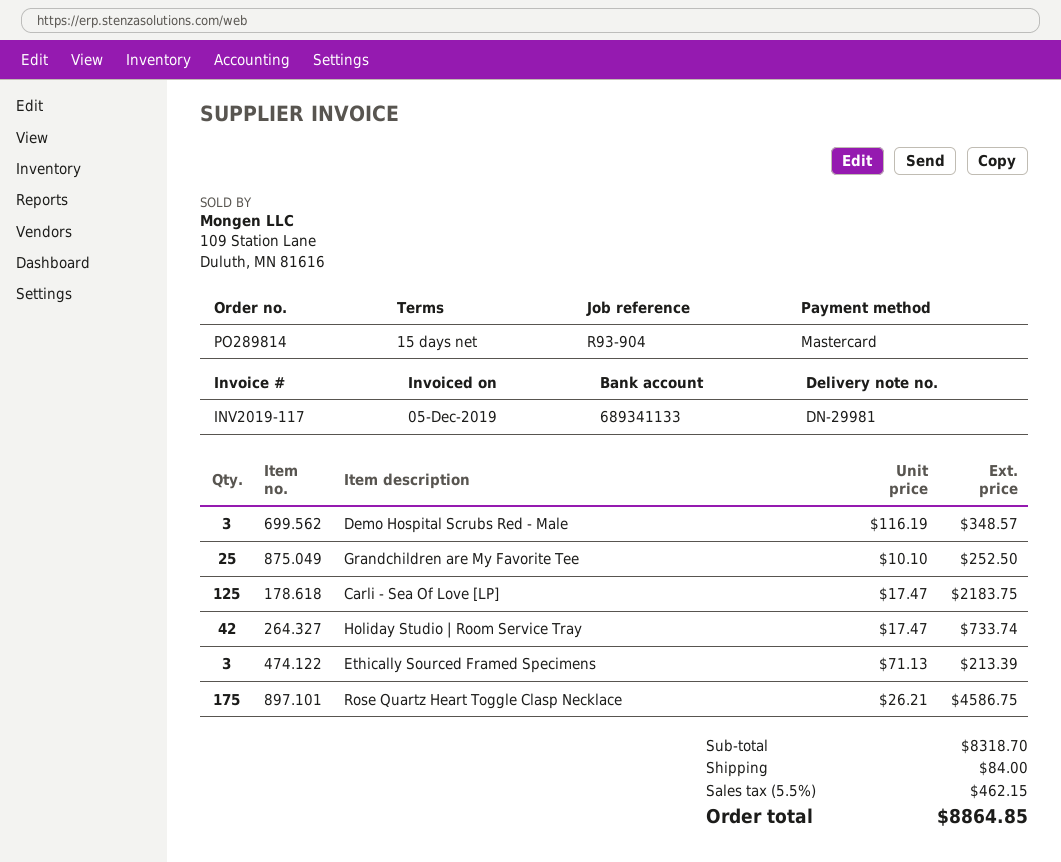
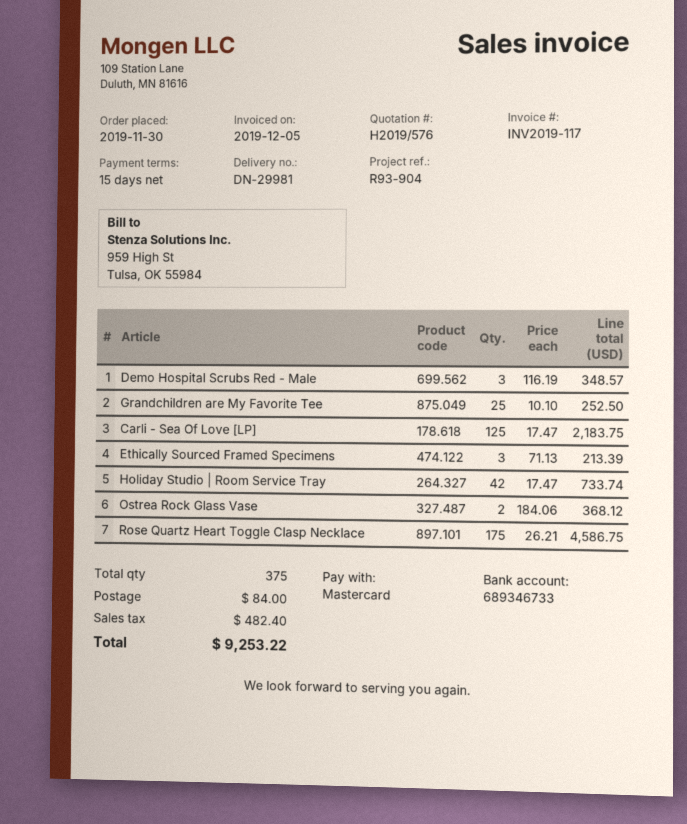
bank account: 689341133 -> 689346733
Ostrea Rock Glass Vase: none -> 2 x 184.06 = 368.12
tax: 462.15 -> 482.40
total: 8864.85 -> 9253.22

